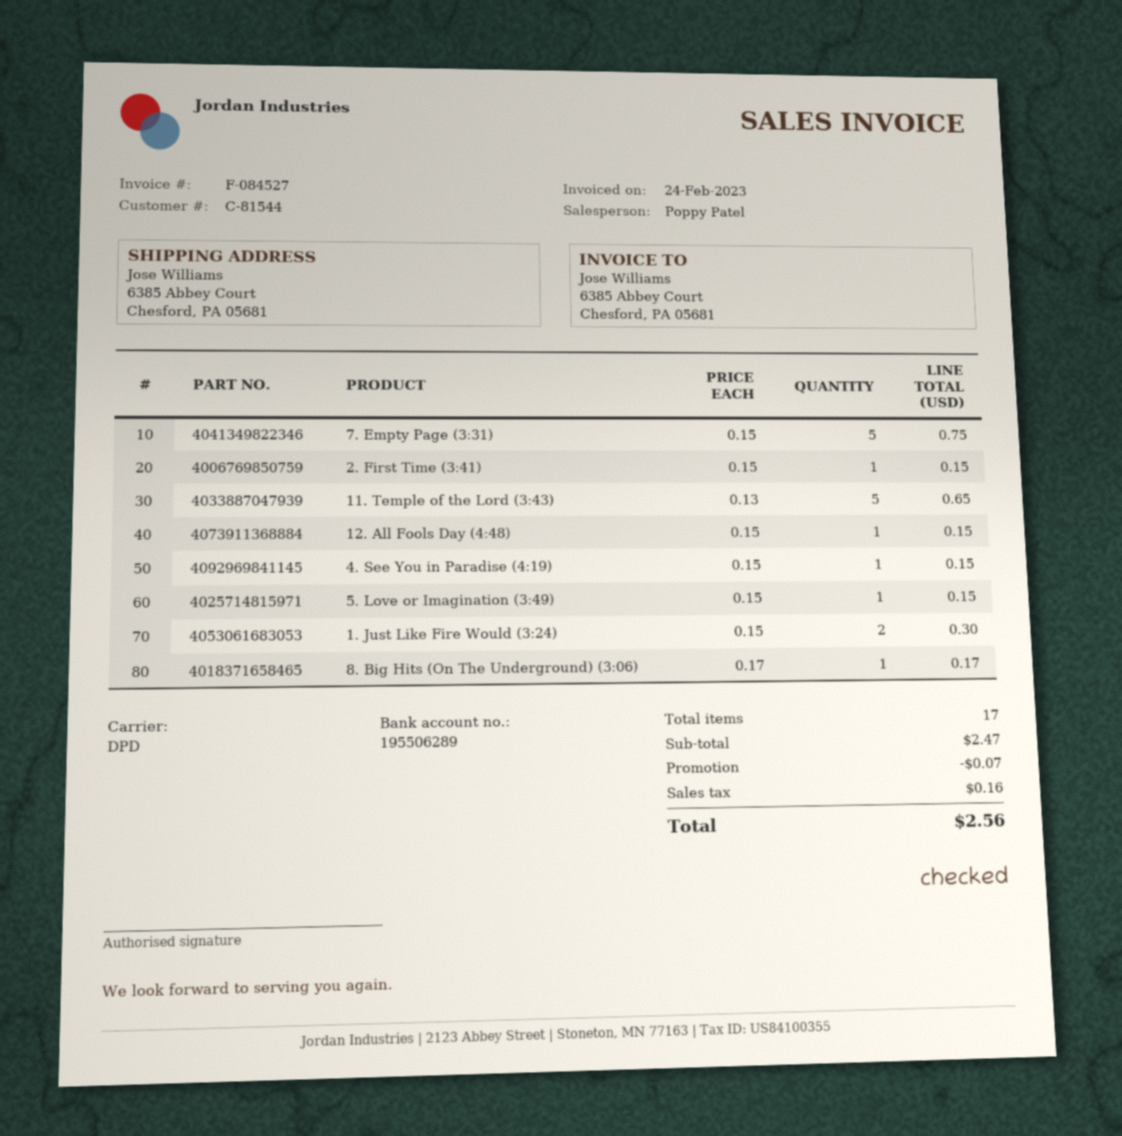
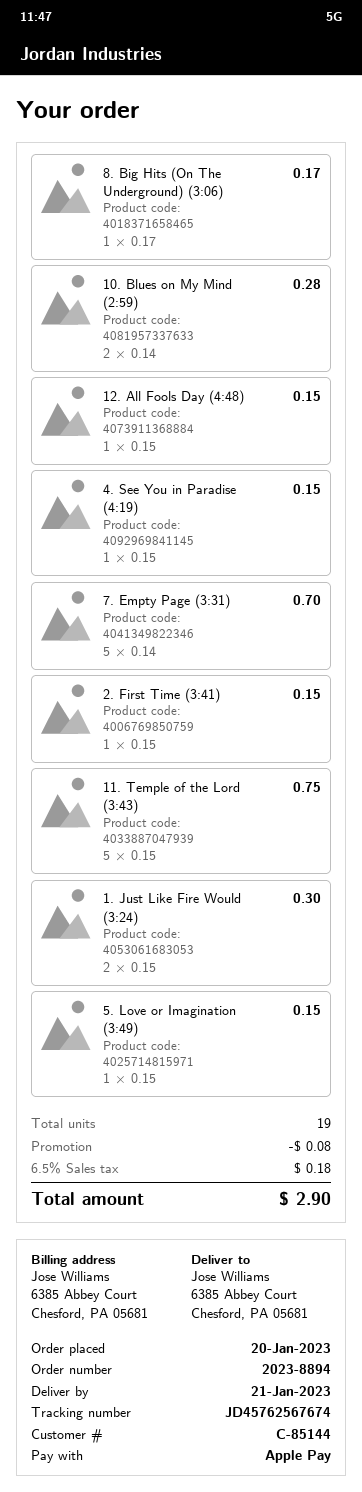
customer number: C-81544 -> C-85144
7. Empty Page (3:31): 5 x 0.15 = 0.75 -> 5 x 0.14 = 0.70
11. Temple of the Lord (3:43): 5 x 0.13 = 0.65 -> 5 x 0.15 = 0.75
10. Blues on My Mind (2:59): none -> 2 x 0.14 = 0.28
total quantity: 17 -> 19
discount: 0.07 -> 0.08
tax: 0.16 -> 0.18
total: 2.56 -> 2.90

